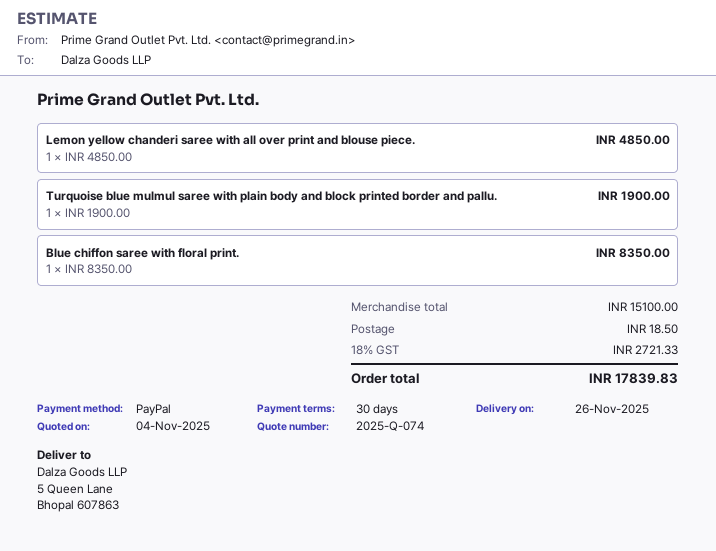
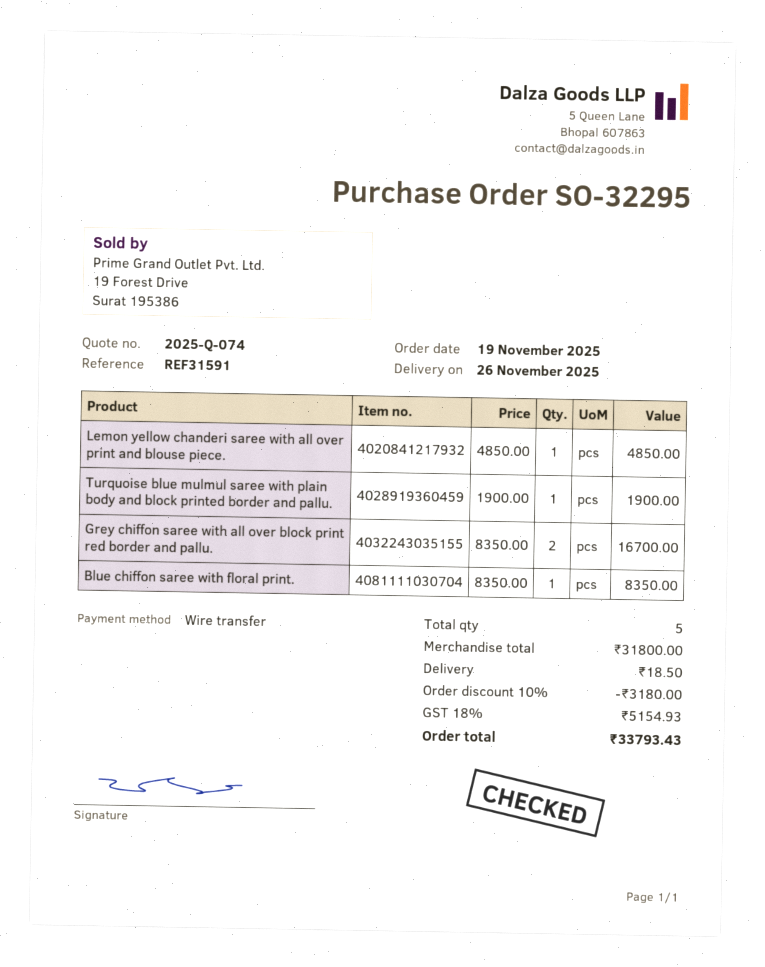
payment method: PayPal -> bank transfer
Grey chiffon saree with all over block print red border and pallu.: none -> 2 x 8350.00 = 16700.00
subtotal: 15100.00 -> 31800.00
discount: none -> 10% = 3180.00
tax: 18% = 2721.33 -> 18% = 5154.93
total: 17839.83 -> 33793.43

